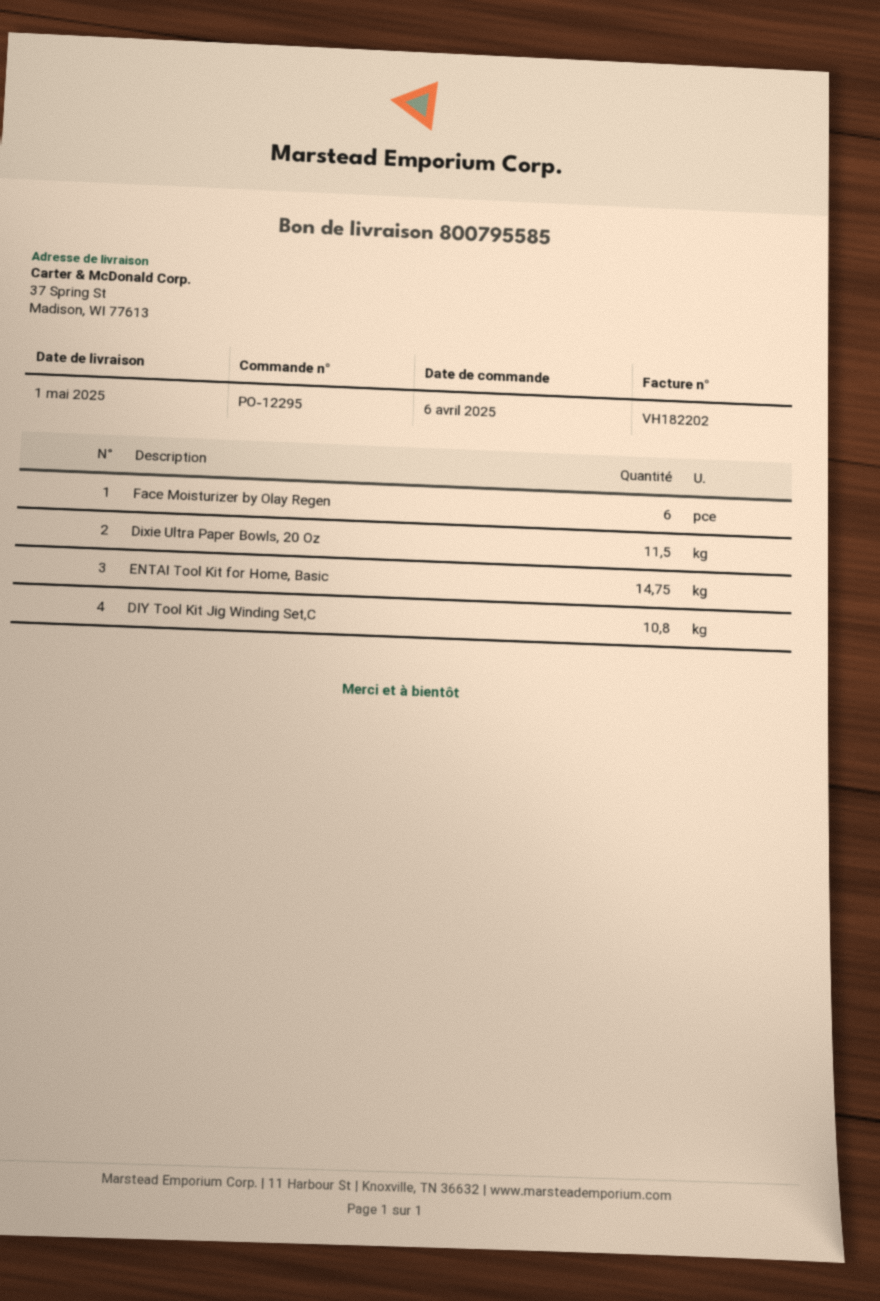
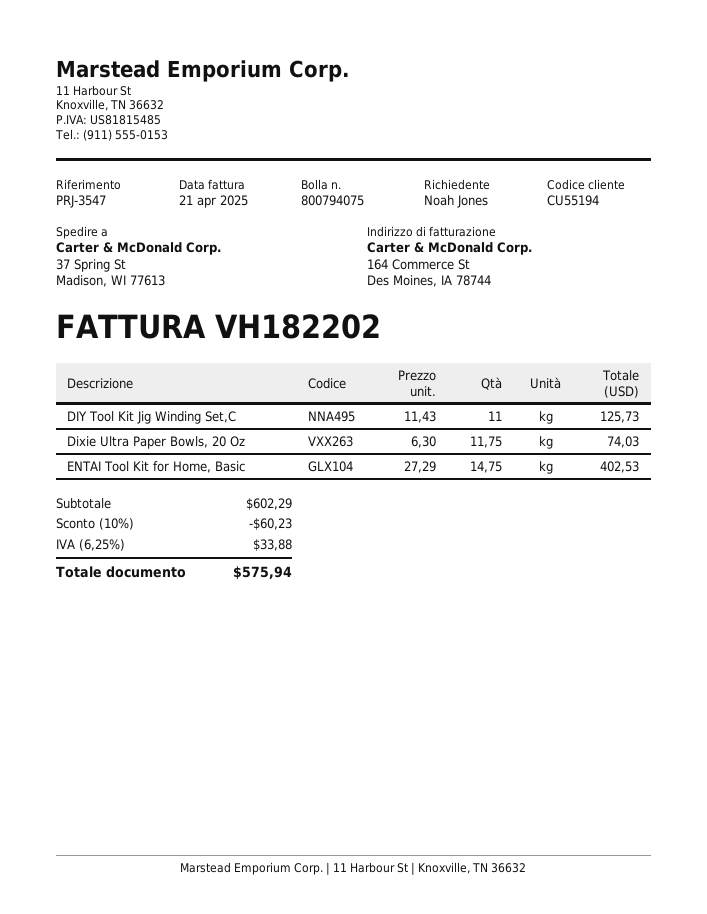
delivery note number: 800795585 -> 800794075
Face Moisturizer by Olay Regen: 6 -> none
Dixie Ultra Paper Bowls, 20 Oz: 11.5 -> 11.75
DIY Tool Kit Jig Winding Set,C: 10.8 -> 11

